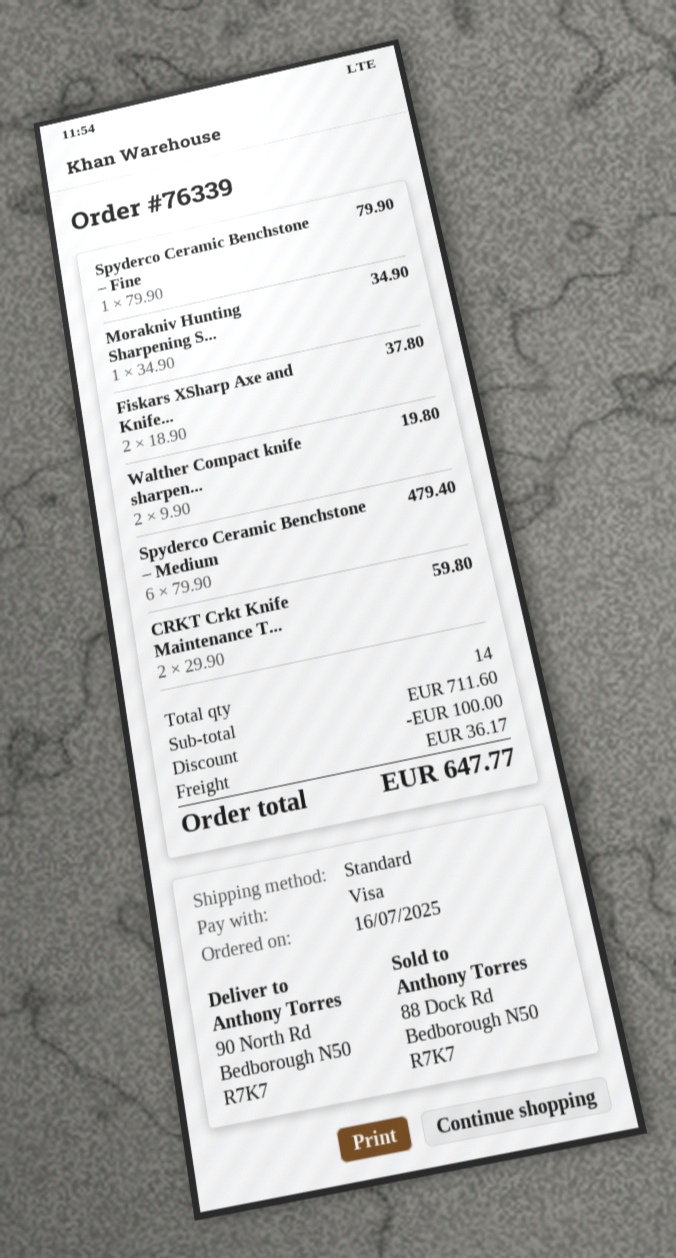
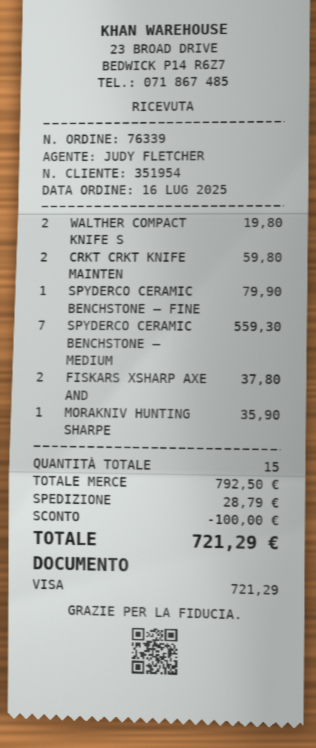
Morakniv Hunting Sharpening S...: 1 for 34.90 -> 1 for 35.90
Spyderco Ceramic Benchstone – Medium: 6 for 479.40 -> 7 for 559.30
total quantity: 14 -> 15
subtotal: 711.60 -> 792.50
shipping: 36.17 -> 28.79
total: 647.77 -> 721.29

